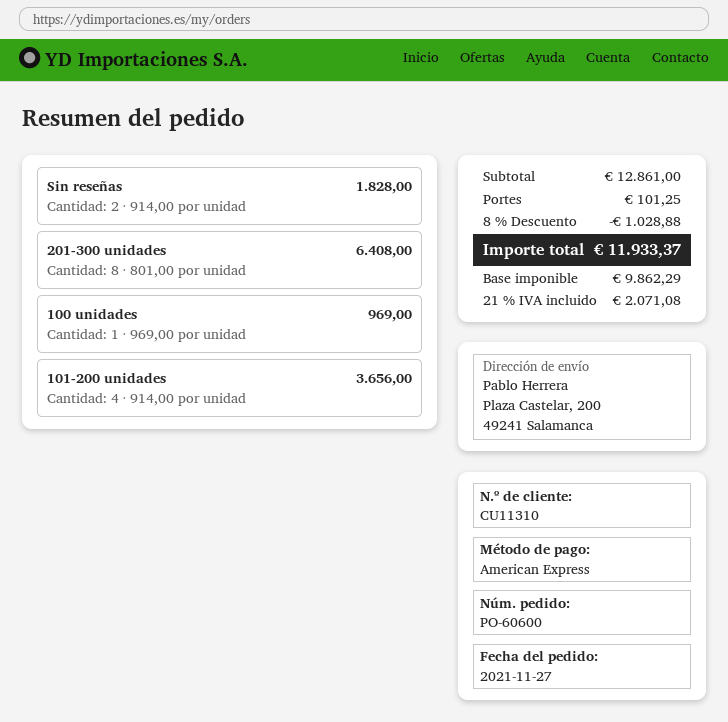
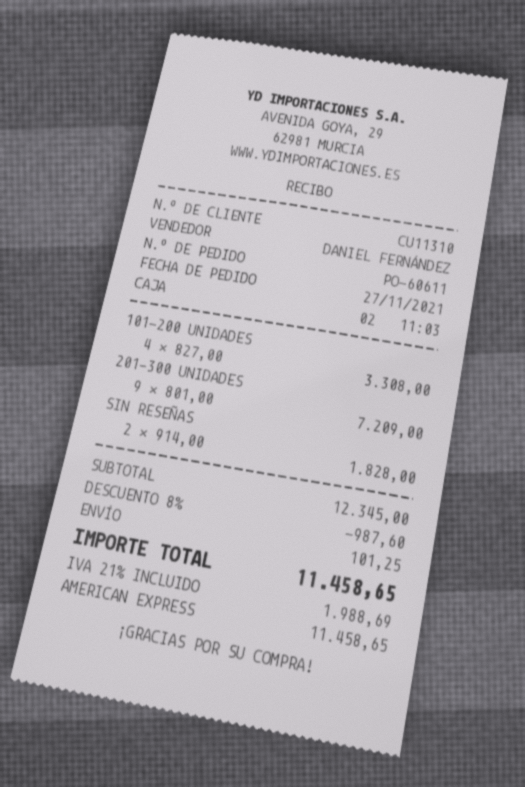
order number: PO-60600 -> PO-60611
201-300 unidades: 8 x 801.00 = 6408.00 -> 9 x 801.00 = 7209.00
100 unidades: 1 x 969.00 = 969.00 -> none
101-200 unidades: 4 x 914.00 = 3656.00 -> 4 x 827.00 = 3308.00
subtotal: 12861.00 -> 12345.00
discount: 8% = 1028.88 -> 8% = 987.60
tax: 21% = 2071.08 -> 21% = 1988.69
total: 11933.37 -> 11458.65

